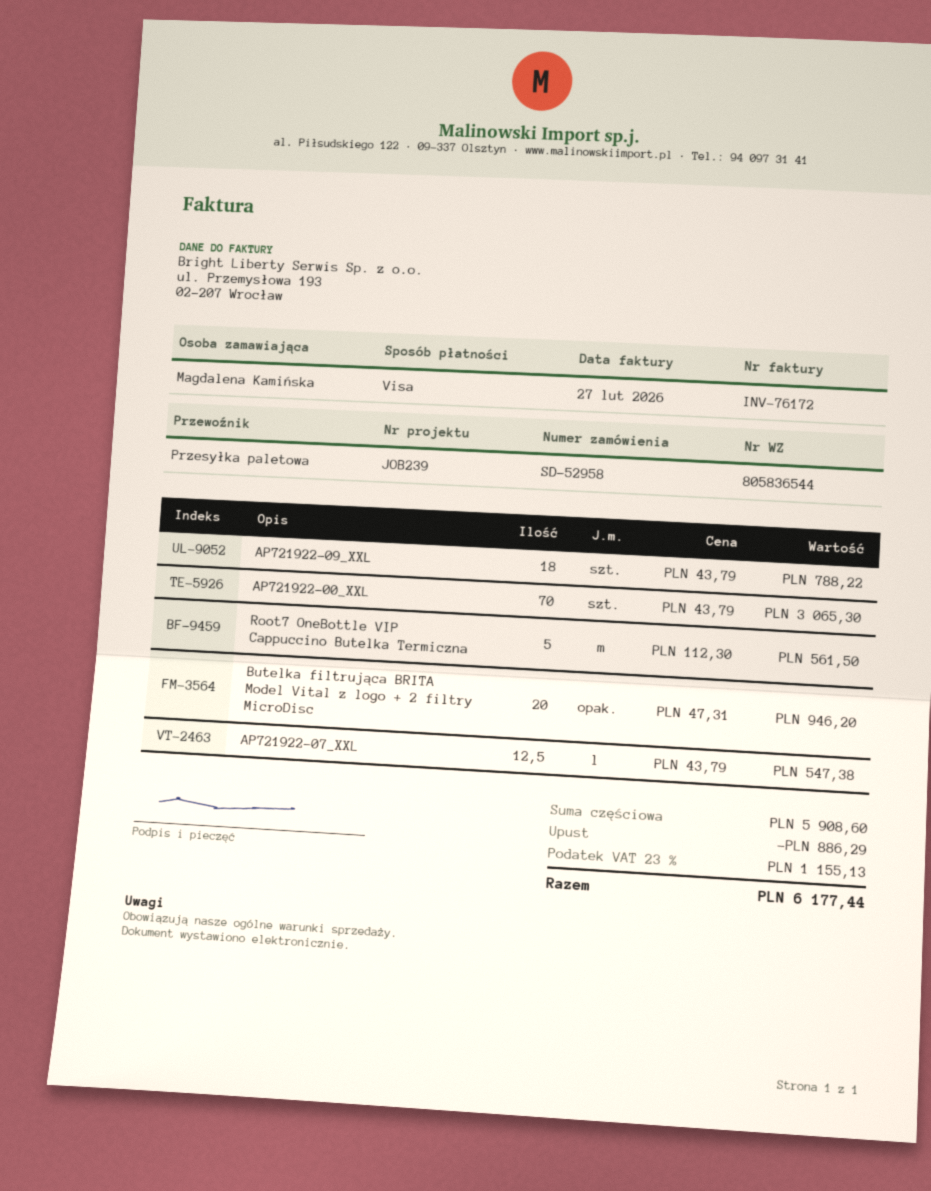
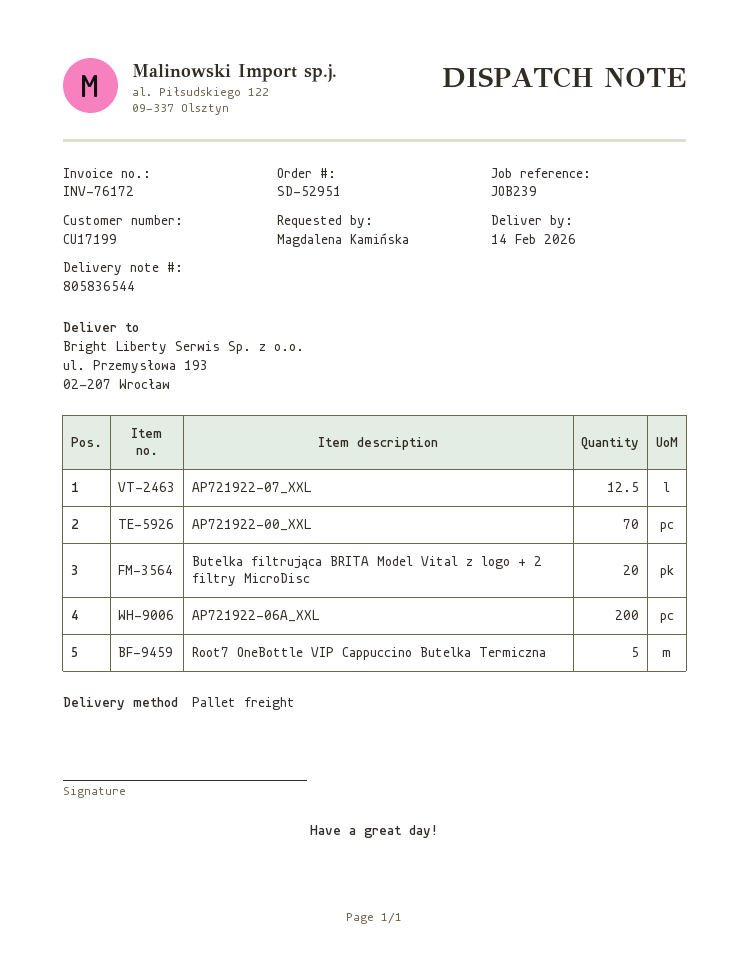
order number: SD-52958 -> SD-52951
AP721922-09_XXL: 18 -> none
AP721922-06A_XXL: none -> 200

